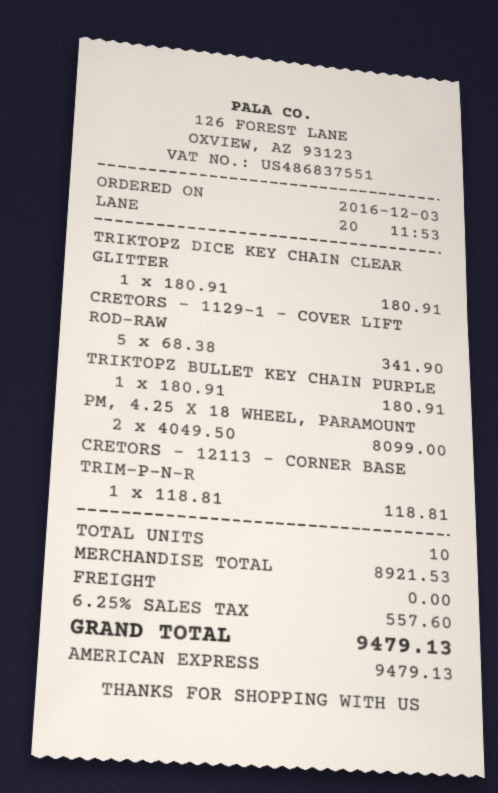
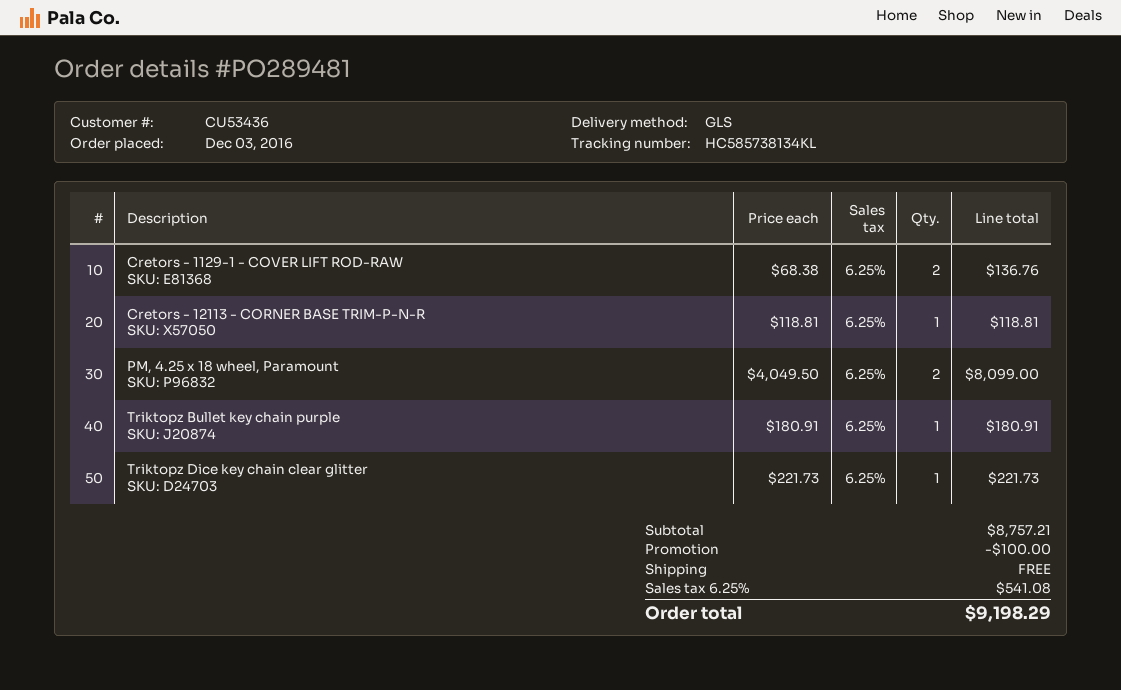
TRIKTOPZ DICE KEY CHAIN CLEAR GLITTER: 1 x 180.91 = 180.91 -> 1 x 221.73 = 221.73
CRETORS - 1129-1 - COVER LIFT ROD-RAW: 5 x 68.38 = 341.90 -> 2 x 68.38 = 136.76
subtotal: 8921.53 -> 8757.21
discount: none -> 100.00
tax: 6.25% = 557.60 -> 6.25% = 541.08
total: 9479.13 -> 9198.29

